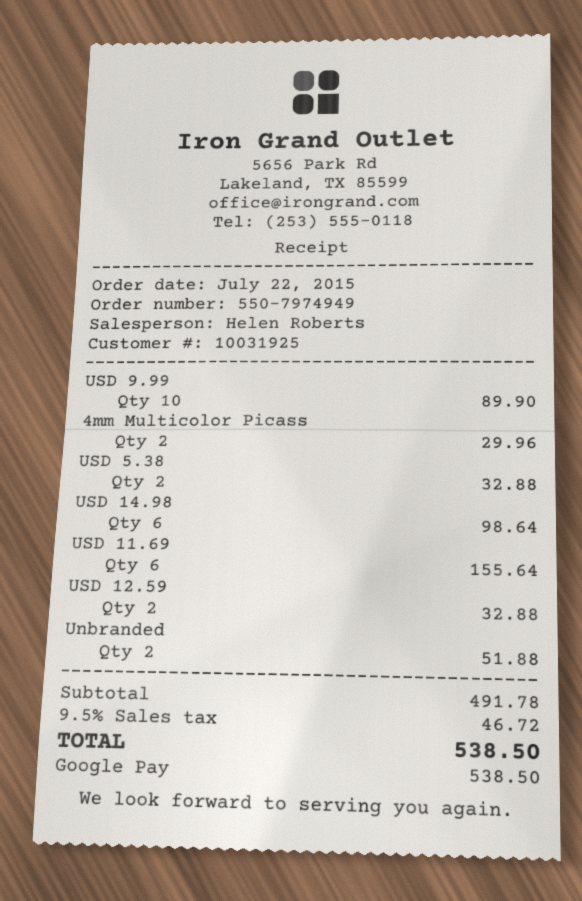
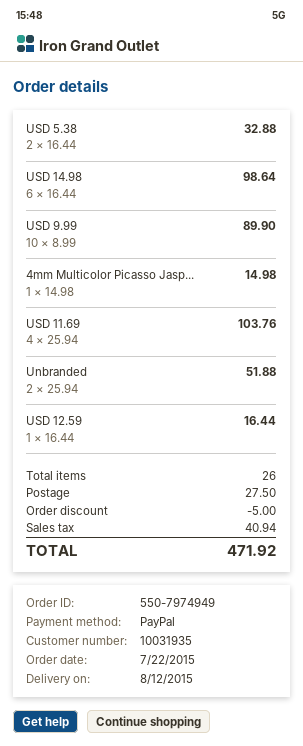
customer number: 10031925 -> 10031935
payment method: Google Pay -> PayPal
4mm Multicolor Picass: 2 for 29.96 -> 1 for 14.98
USD 11.69: 6 for 155.64 -> 4 for 103.76
USD 12.59: 2 for 32.88 -> 1 for 16.44
discount: none -> 5.00
shipping: none -> 27.50
tax: 46.72 -> 40.94
total: 538.50 -> 471.92

